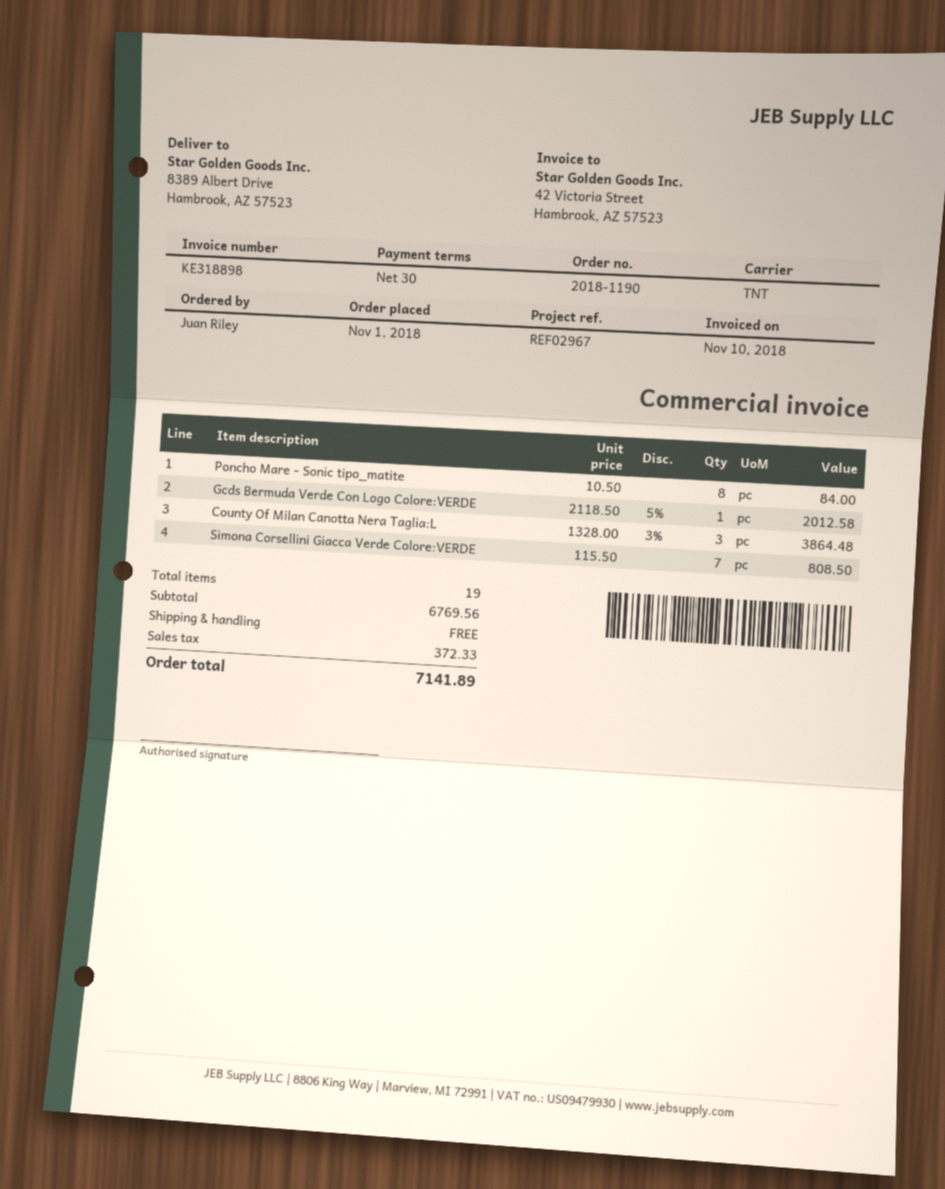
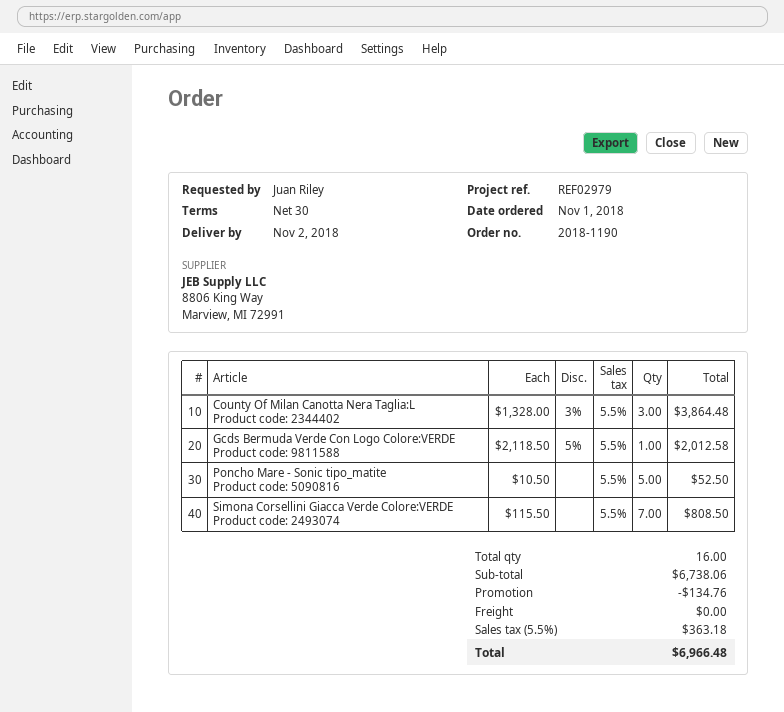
reference: REF02967 -> REF02979
Poncho Mare - Sonic tipo_matite: 8 x 10.50 = 84.00 -> 5 x 10.50 = 52.50
total quantity: 19 -> 16
subtotal: 6769.56 -> 6738.06
discount: none -> 134.76
tax: 372.33 -> 363.18
total: 7141.89 -> 6966.48

